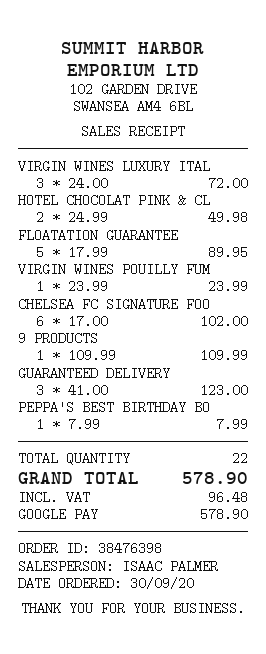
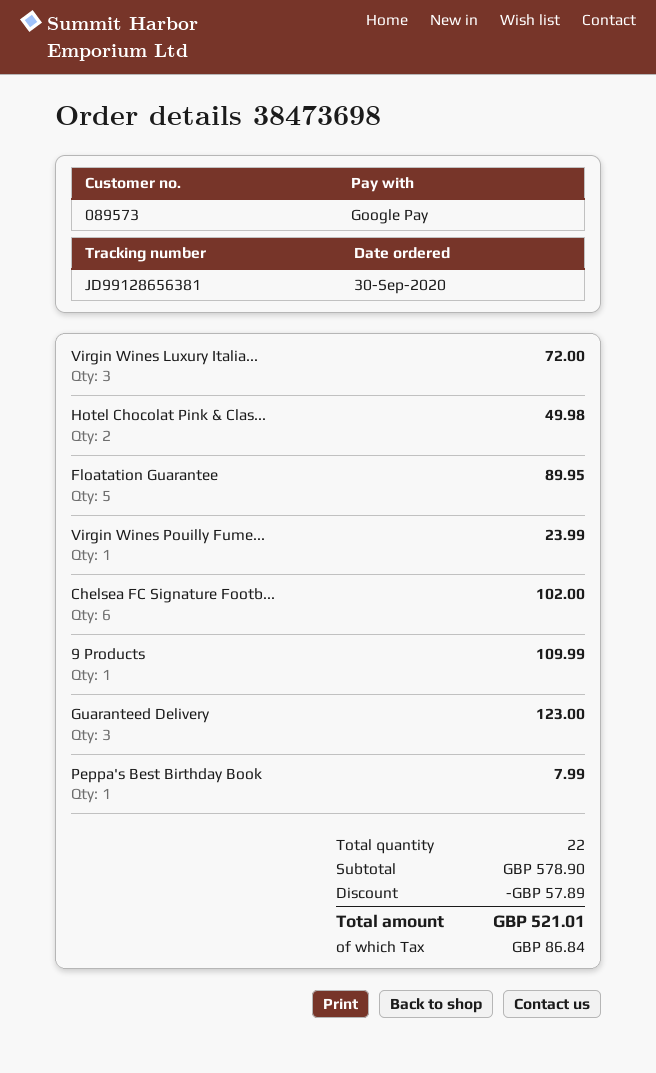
order number: 38476398 -> 38473698
discount: none -> 57.89
tax: 96.48 -> 86.84
total: 578.90 -> 521.01

